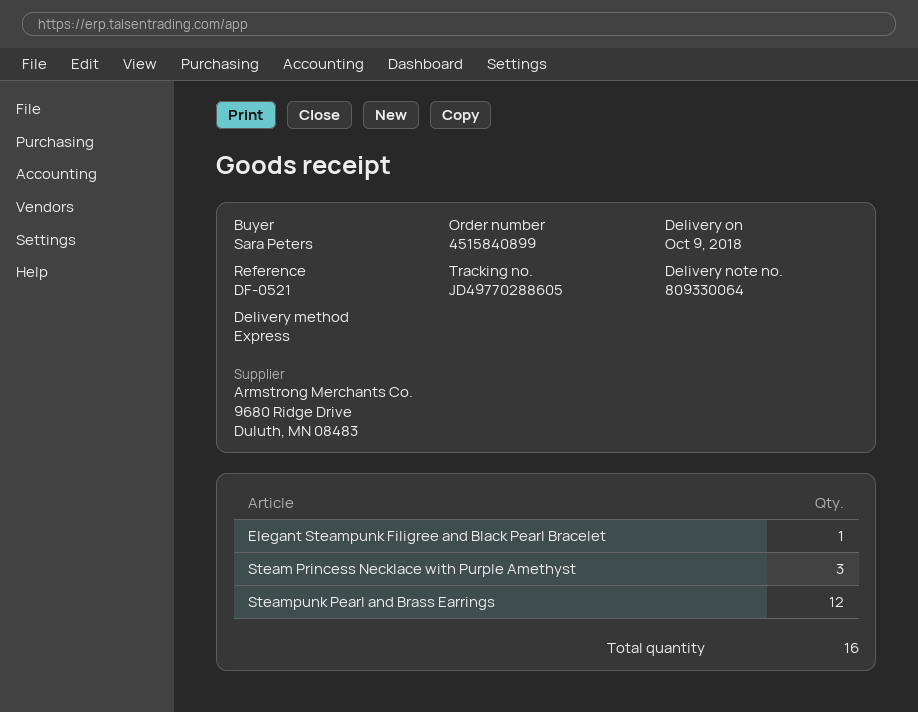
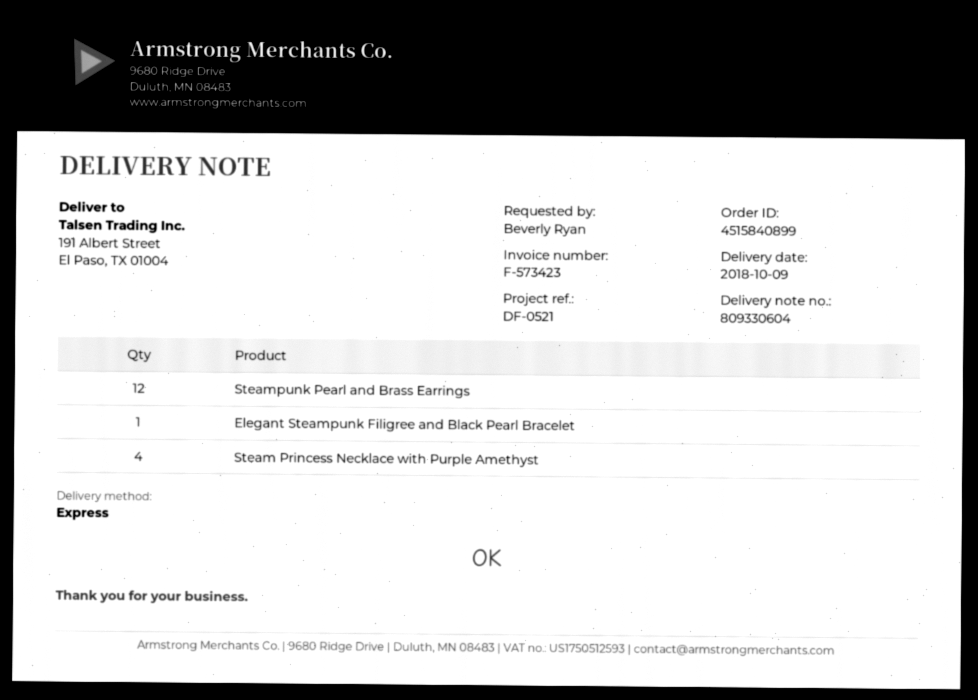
delivery note number: 809330064 -> 809330604
ordered by: Sara Peters -> Beverly Ryan
Steam Princess Necklace with Purple Amethyst: 3 -> 4

